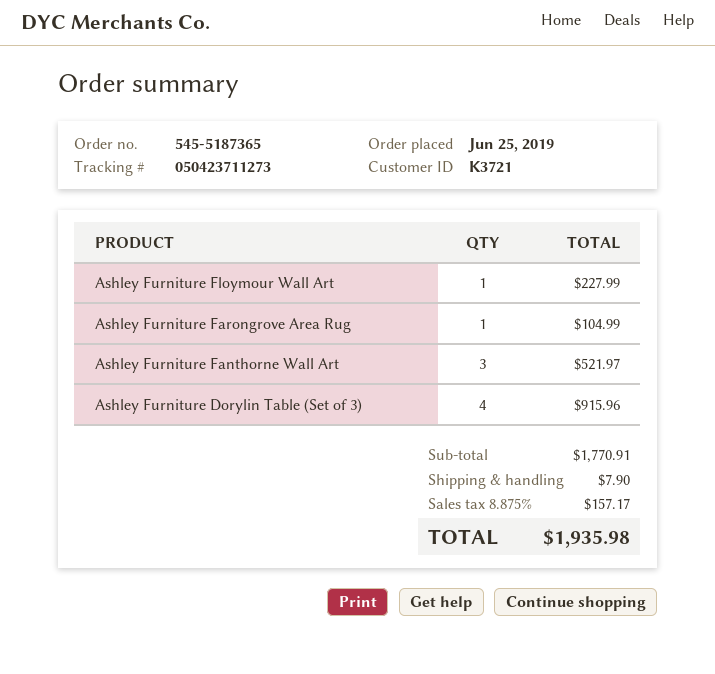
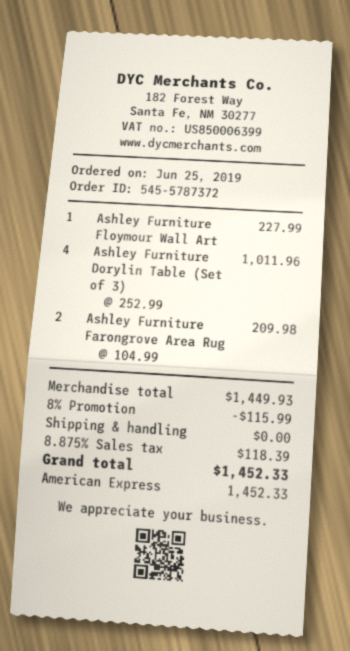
order number: 545-5187365 -> 545-5787372
Ashley Furniture Farongrove Area Rug: 1 for 104.99 -> 2 for 209.98
Ashley Furniture Fanthorne Wall Art: 3 for 521.97 -> none
Ashley Furniture Dorylin Table (Set of 3): 4 for 915.96 -> 4 for 1011.96
subtotal: 1770.91 -> 1449.93
discount: none -> 8% = 115.99
shipping: 7.90 -> 0.00
tax: 8.875% = 157.17 -> 8.875% = 118.39
total: 1935.98 -> 1452.33

